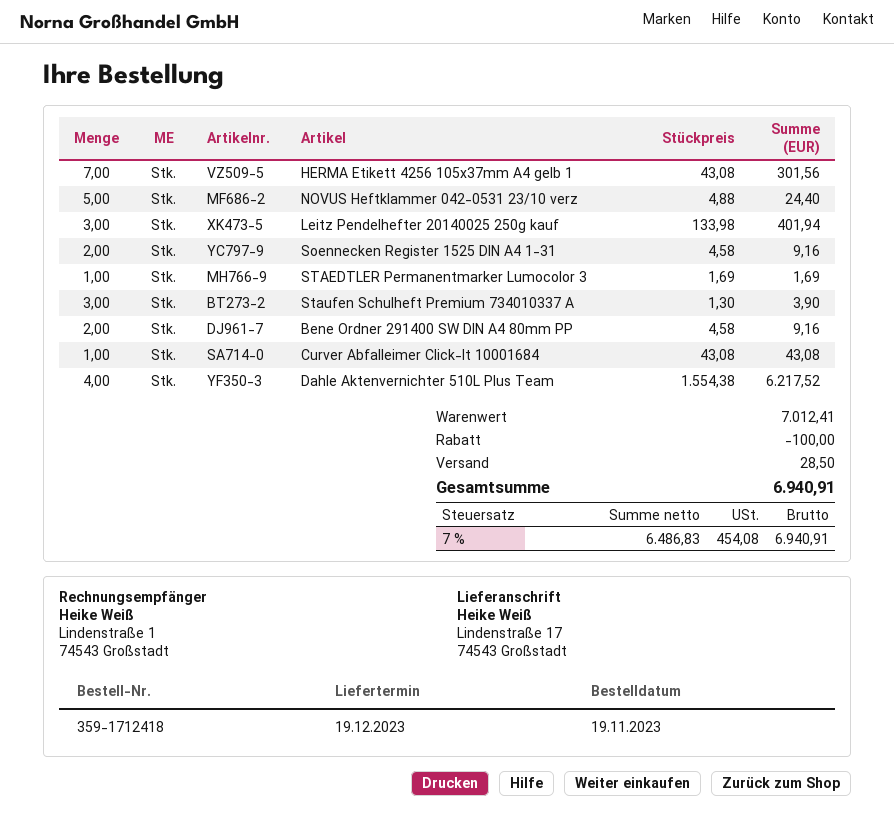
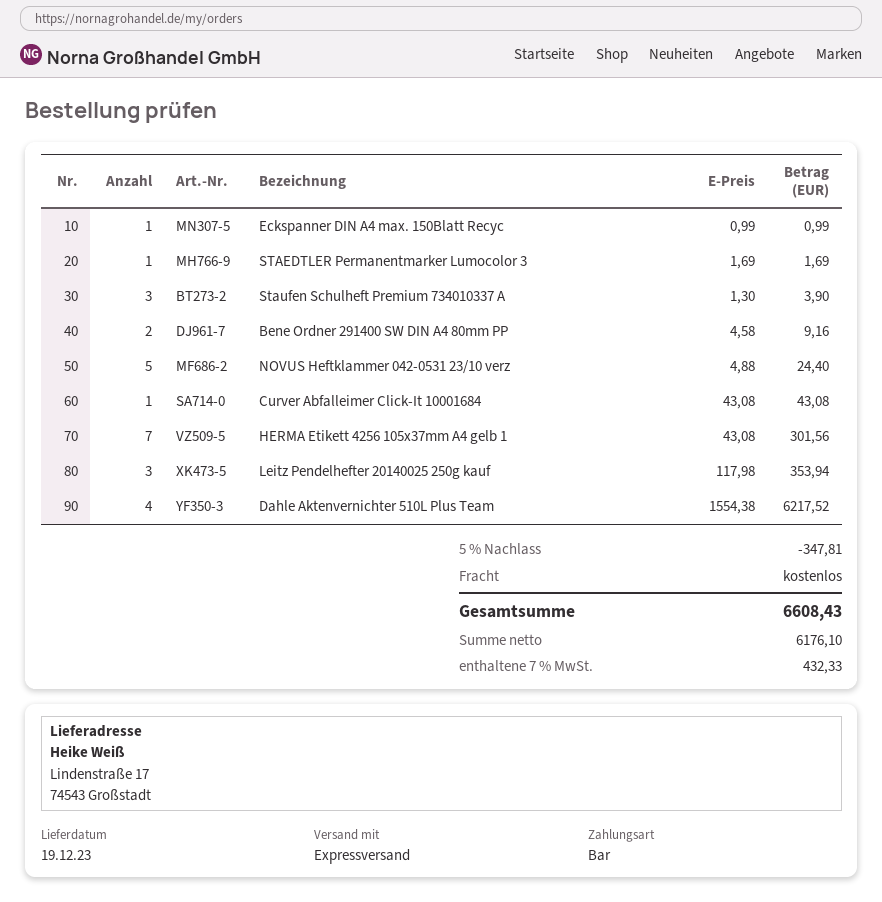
Leitz Pendelhefter 20140025 250g kauf: 3 x 133.98 = 401.94 -> 3 x 117.98 = 353.94
Soennecken Register 1525 DIN A4 1-31: 2 x 4.58 = 9.16 -> none
Eckspanner DIN A4 max. 150Blatt Recyc: none -> 1 x 0.99 = 0.99
discount: 100.00 -> 347.81
shipping: 28.50 -> 0.00
net: 6486.83 -> 6176.10
tax: 7% = 454.08 -> 7% = 432.33
total: 6940.91 -> 6608.43

